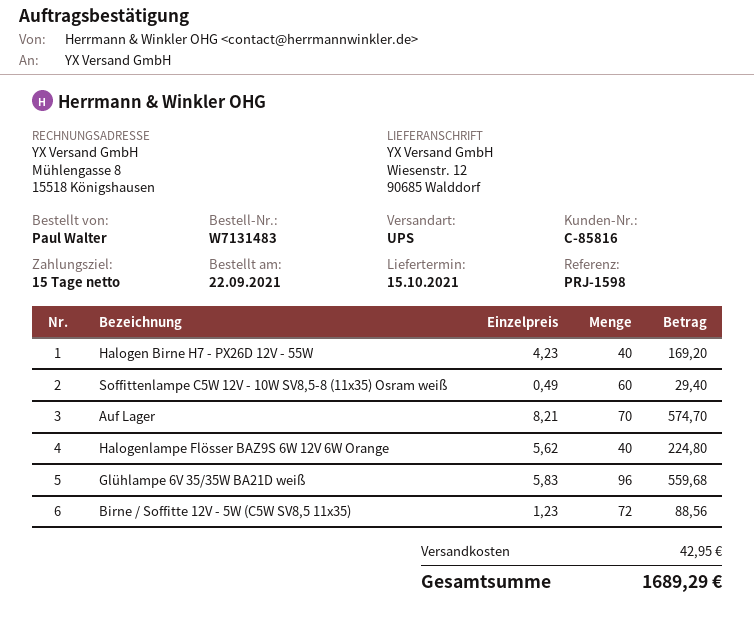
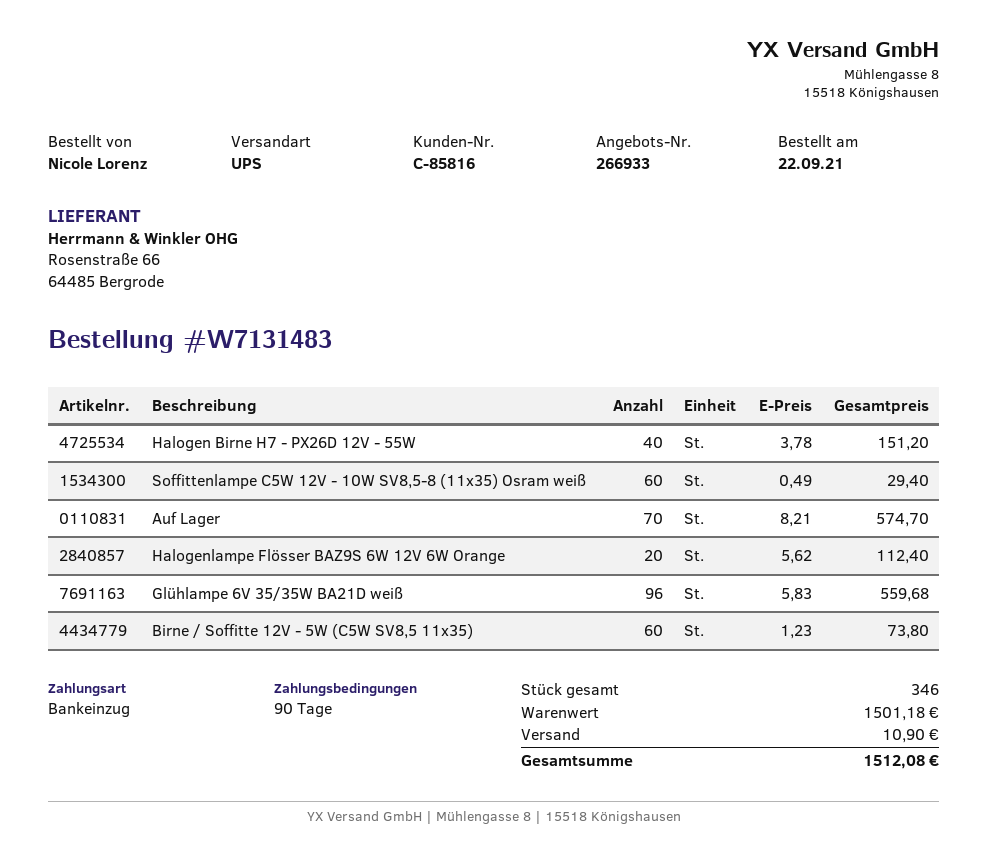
payment terms: 15 days -> 90 days
ordered by: Paul Walter -> Nicole Lorenz
Halogen Birne H7 - PX26D 12V - 55W: 40 x 4.23 = 169.20 -> 40 x 3.78 = 151.20
Halogenlampe Flösser BAZ9S 6W 12V 6W Orange: 40 x 5.62 = 224.80 -> 20 x 5.62 = 112.40
Birne / Soffitte 12V - 5W (C5W SV8,5 11x35): 72 x 1.23 = 88.56 -> 60 x 1.23 = 73.80
shipping: 42.95 -> 10.90
total: 1689.29 -> 1512.08

